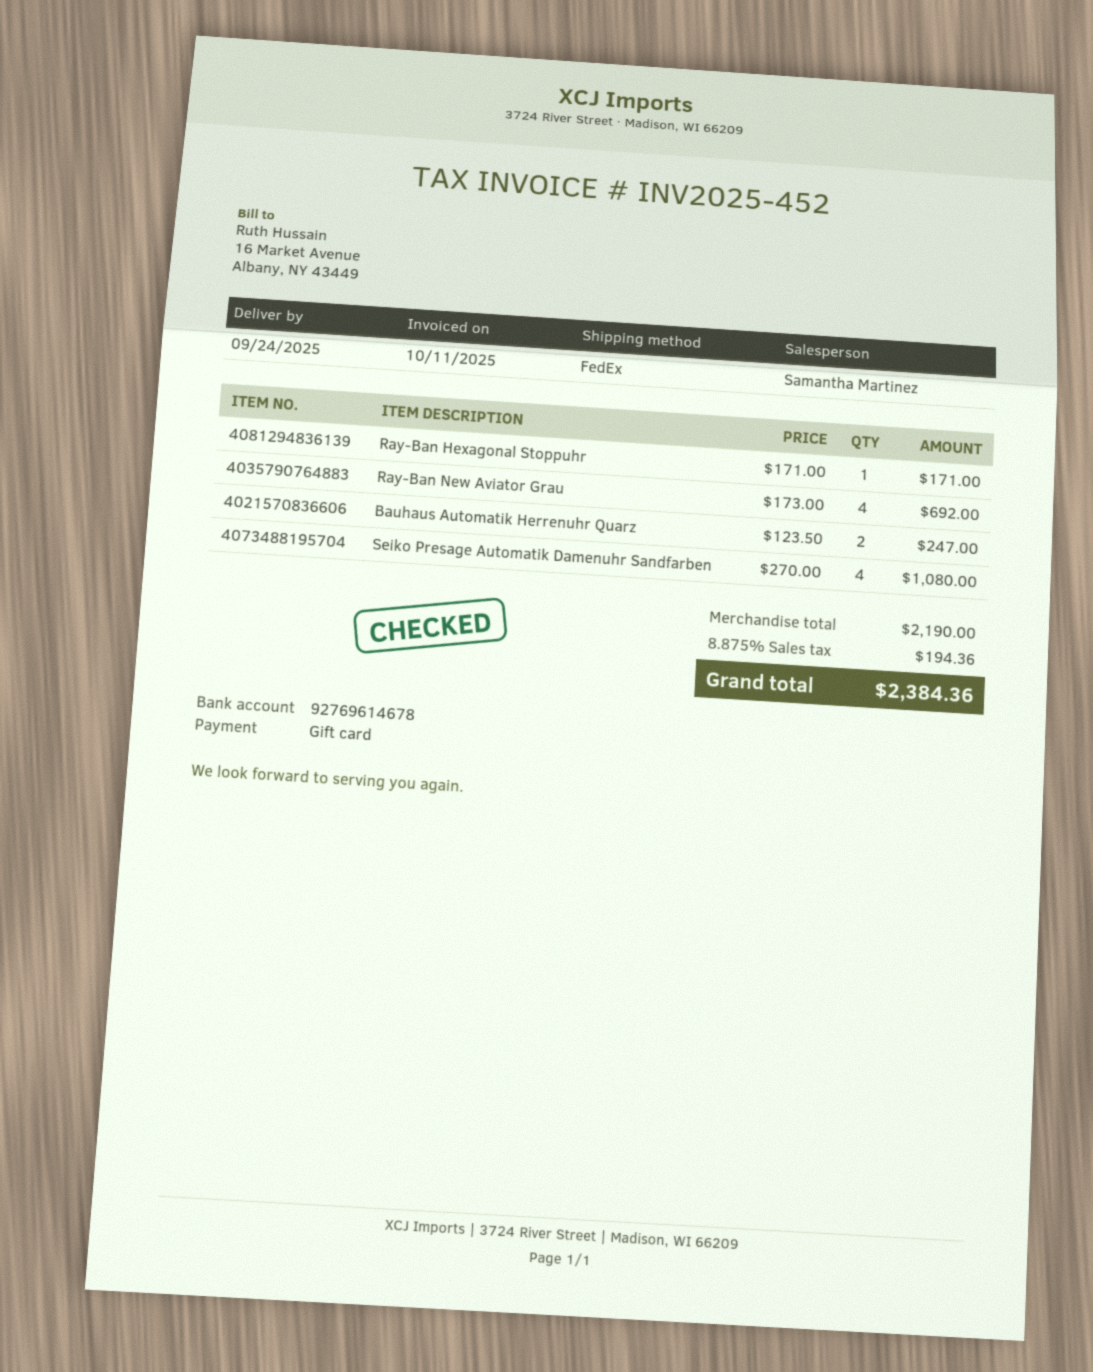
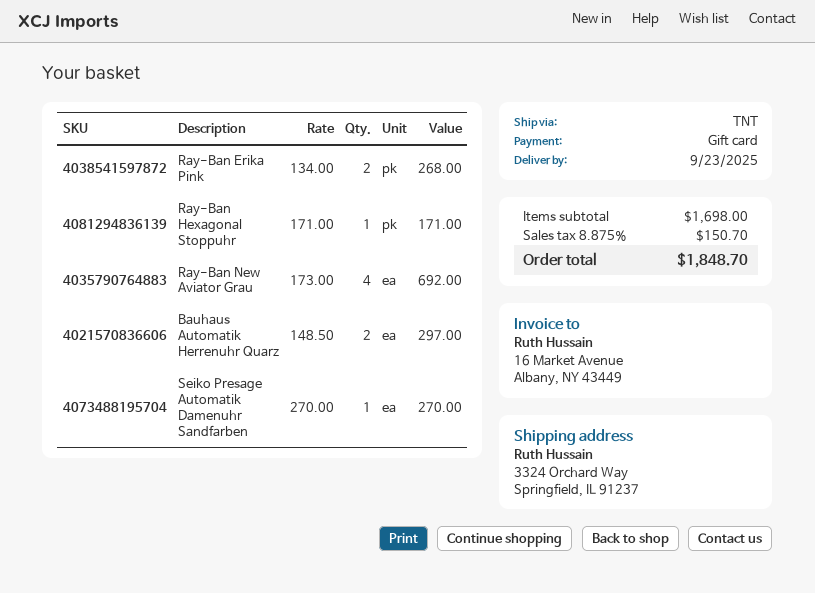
delivery date: 2025-09-24 -> 2025-09-23
shipping method: FedEx -> TNT
Bauhaus Automatik Herrenuhr Quarz: 2 x 123.50 = 247.00 -> 2 x 148.50 = 297.00
Seiko Presage Automatik Damenuhr Sandfarben: 4 x 270.00 = 1080.00 -> 1 x 270.00 = 270.00
Ray-Ban Erika Pink: none -> 2 x 134.00 = 268.00
subtotal: 2190.00 -> 1698.00
tax: 8.875% = 194.36 -> 8.875% = 150.70
total: 2384.36 -> 1848.70

